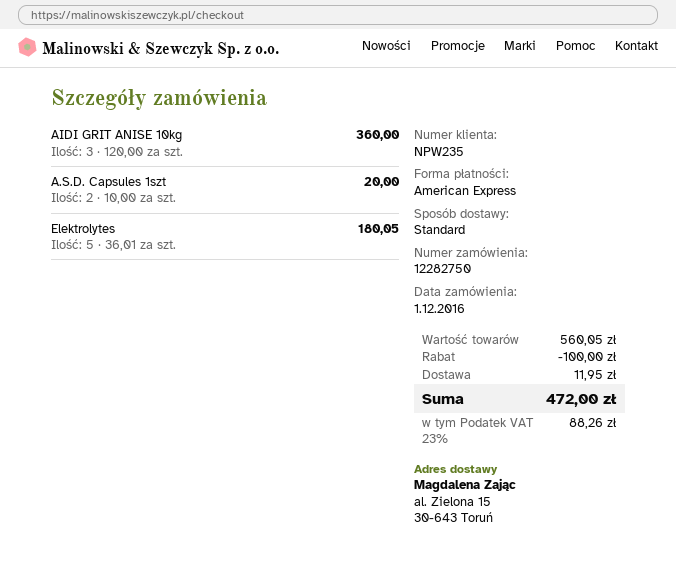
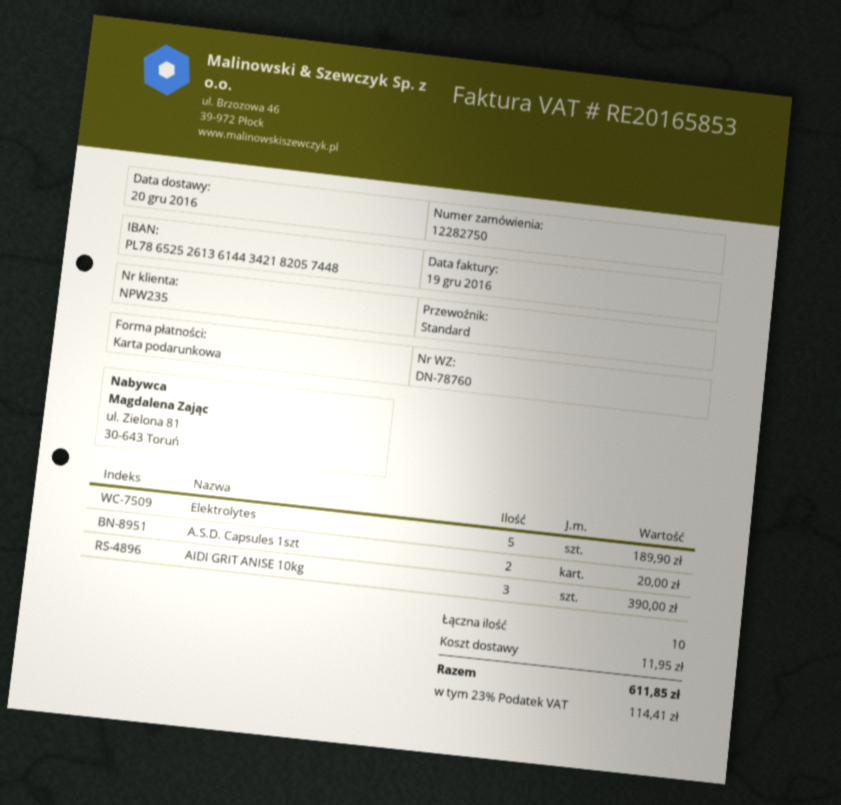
payment method: American Express -> gift card
AIDI GRIT ANISE 10kg: 3 for 360.00 -> 3 for 390.00
Elektrolytes: 5 for 180.05 -> 5 for 189.90
discount: 100.00 -> none
tax: 23% = 88.26 -> 23% = 114.41
total: 472.00 -> 611.85

